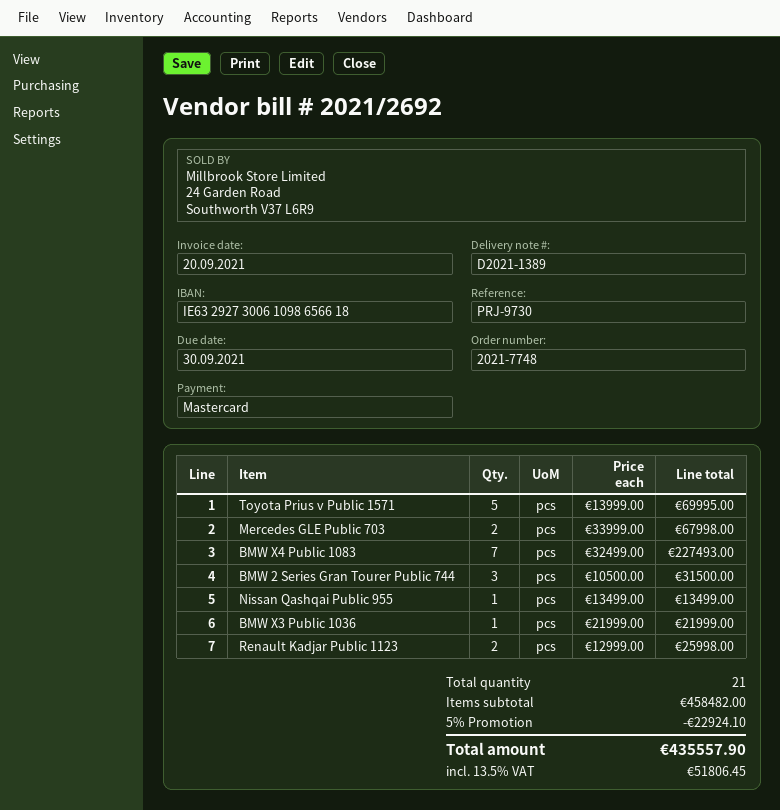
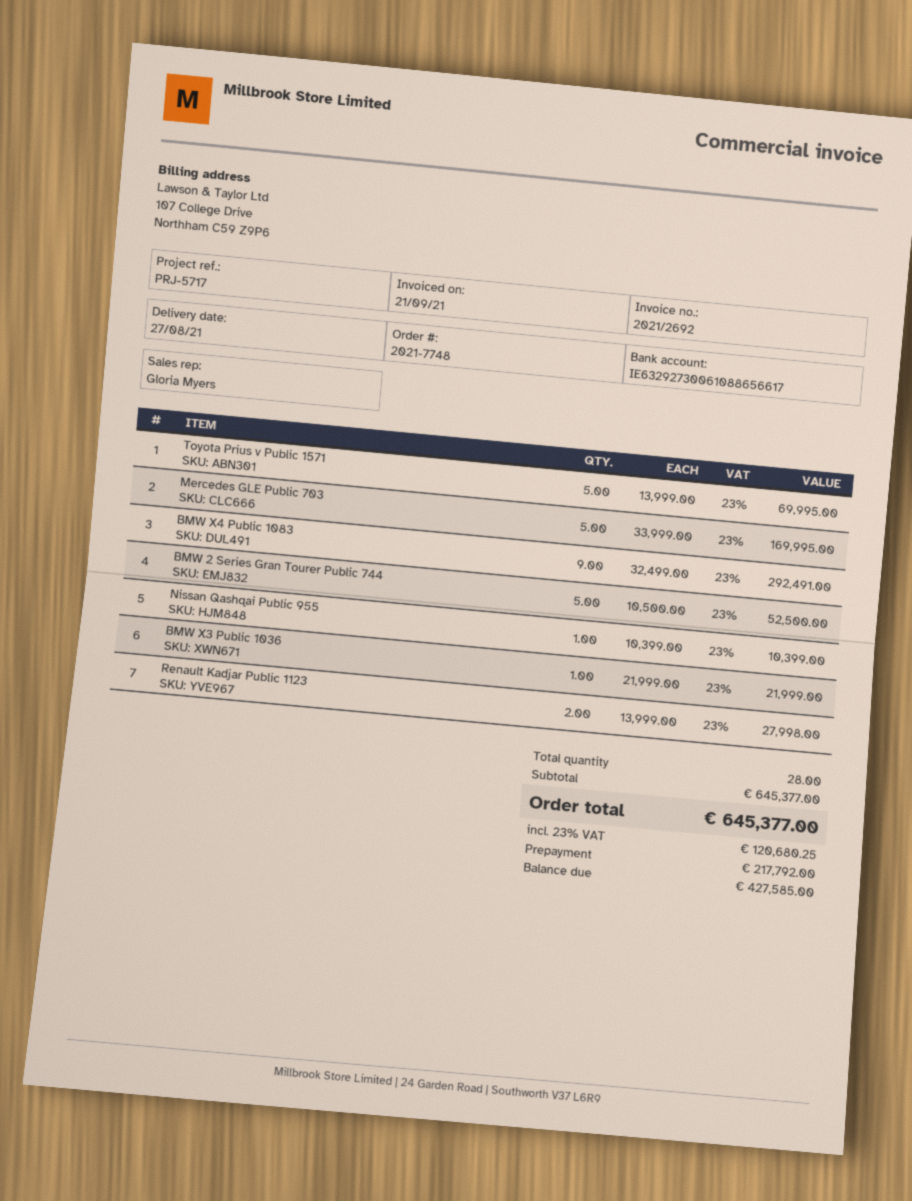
invoice date: 2021-09-20 -> 2021-09-21
reference: PRJ-9730 -> PRJ-5717
bank account: IE63292730061098656618 -> IE63292730061088656617
Mercedes GLE Public 703: 2 x 33999.00 = 67998.00 -> 5 x 33999.00 = 169995.00
BMW X4 Public 1083: 7 x 32499.00 = 227493.00 -> 9 x 32499.00 = 292491.00
BMW 2 Series Gran Tourer Public 744: 3 x 10500.00 = 31500.00 -> 5 x 10500.00 = 52500.00
Nissan Qashqai Public 955: 1 x 13499.00 = 13499.00 -> 1 x 10399.00 = 10399.00
Renault Kadjar Public 1123: 2 x 12999.00 = 25998.00 -> 2 x 13999.00 = 27998.00
total quantity: 21 -> 28
subtotal: 458482.00 -> 645377.00
discount: 5% = 22924.10 -> none
tax: 13.5% = 51806.45 -> 23% = 120680.25
total: 435557.90 -> 645377.00

